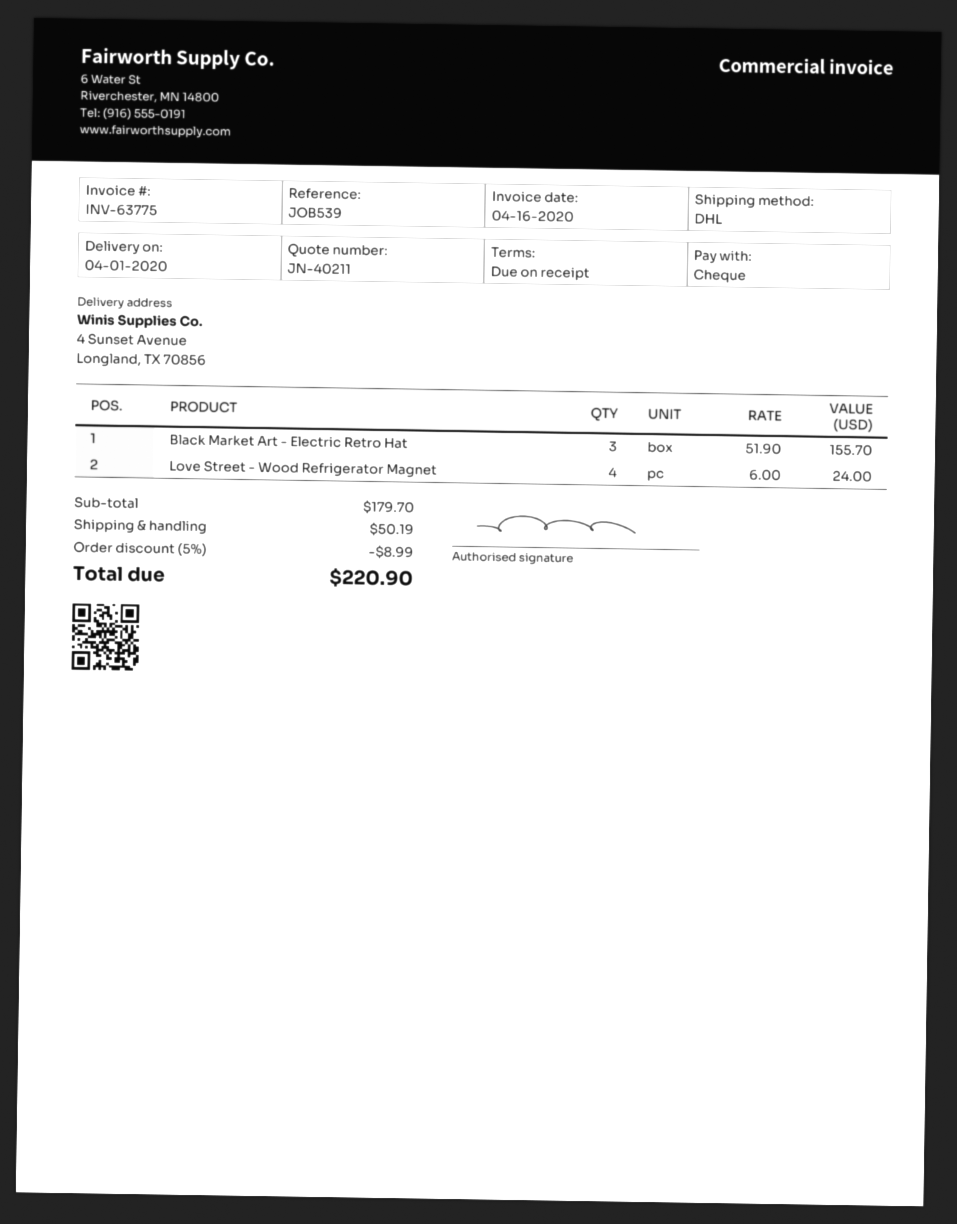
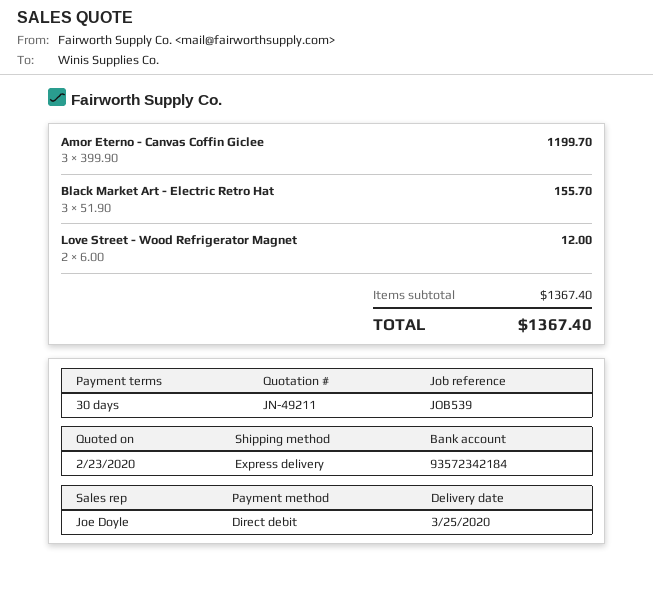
quote number: JN-40211 -> JN-49211
delivery date: 2020-04-01 -> 2020-03-25
payment terms: on receipt -> 30 days
payment method: cheque -> direct debit
shipping method: DHL -> express
Love Street - Wood Refrigerator Magnet: 4 x 6.00 = 24.00 -> 2 x 6.00 = 12.00
Amor Eterno - Canvas Coffin Giclee: none -> 3 x 399.90 = 1199.70
subtotal: 179.70 -> 1367.40
discount: 5% = 8.99 -> none
shipping: 50.19 -> none
total: 220.90 -> 1367.40

